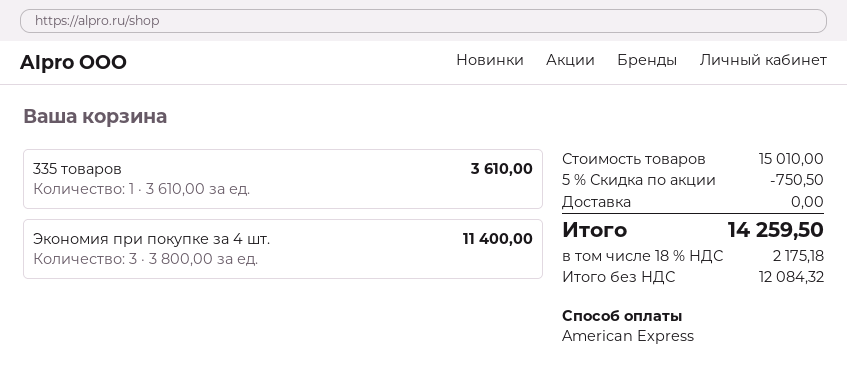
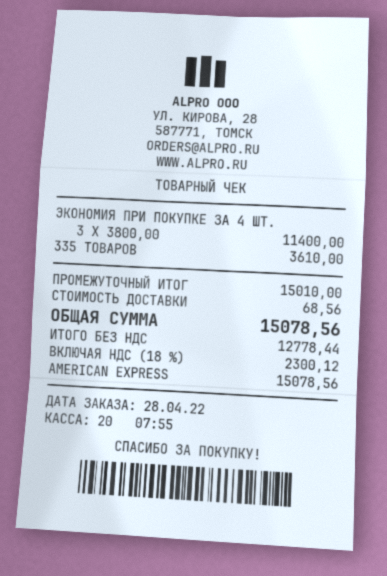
discount: 5% = 750.50 -> none
shipping: 0.00 -> 68.56
net: 12084.32 -> 12778.44
tax: 18% = 2175.18 -> 18% = 2300.12
total: 14259.50 -> 15078.56

